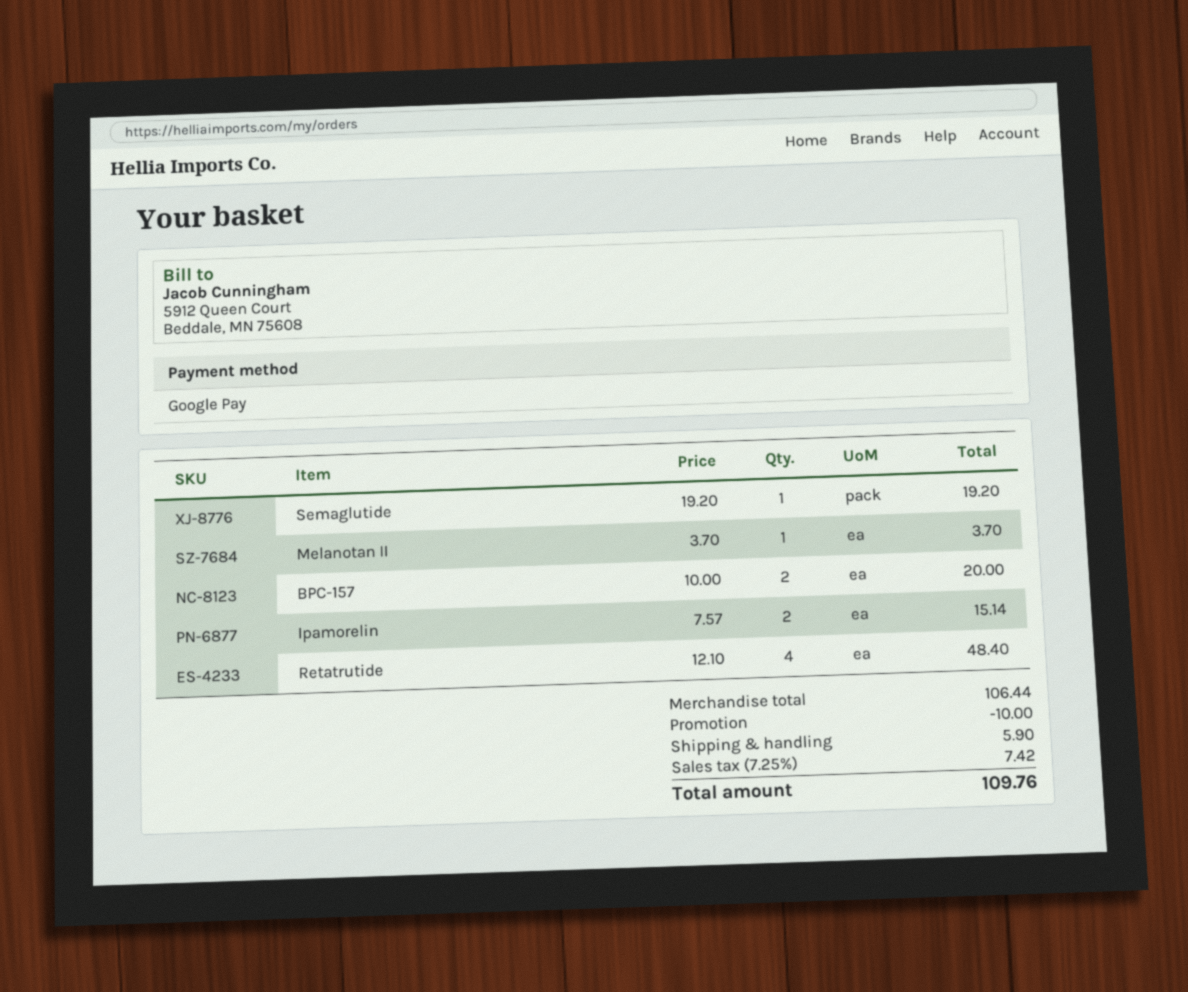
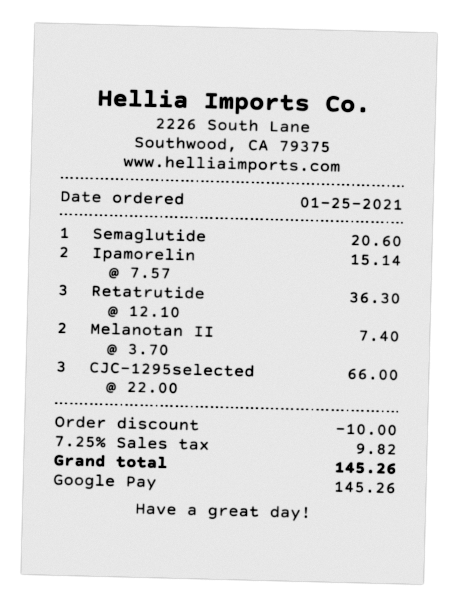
Semaglutide: 1 x 19.20 = 19.20 -> 1 x 20.60 = 20.60
Melanotan II: 1 x 3.70 = 3.70 -> 2 x 3.70 = 7.40
BPC-157: 2 x 10.00 = 20.00 -> none
Retatrutide: 4 x 12.10 = 48.40 -> 3 x 12.10 = 36.30
CJC-1295selected: none -> 3 x 22.00 = 66.00
shipping: 5.90 -> none
tax: 7.25% = 7.42 -> 7.25% = 9.82
total: 109.76 -> 145.26

